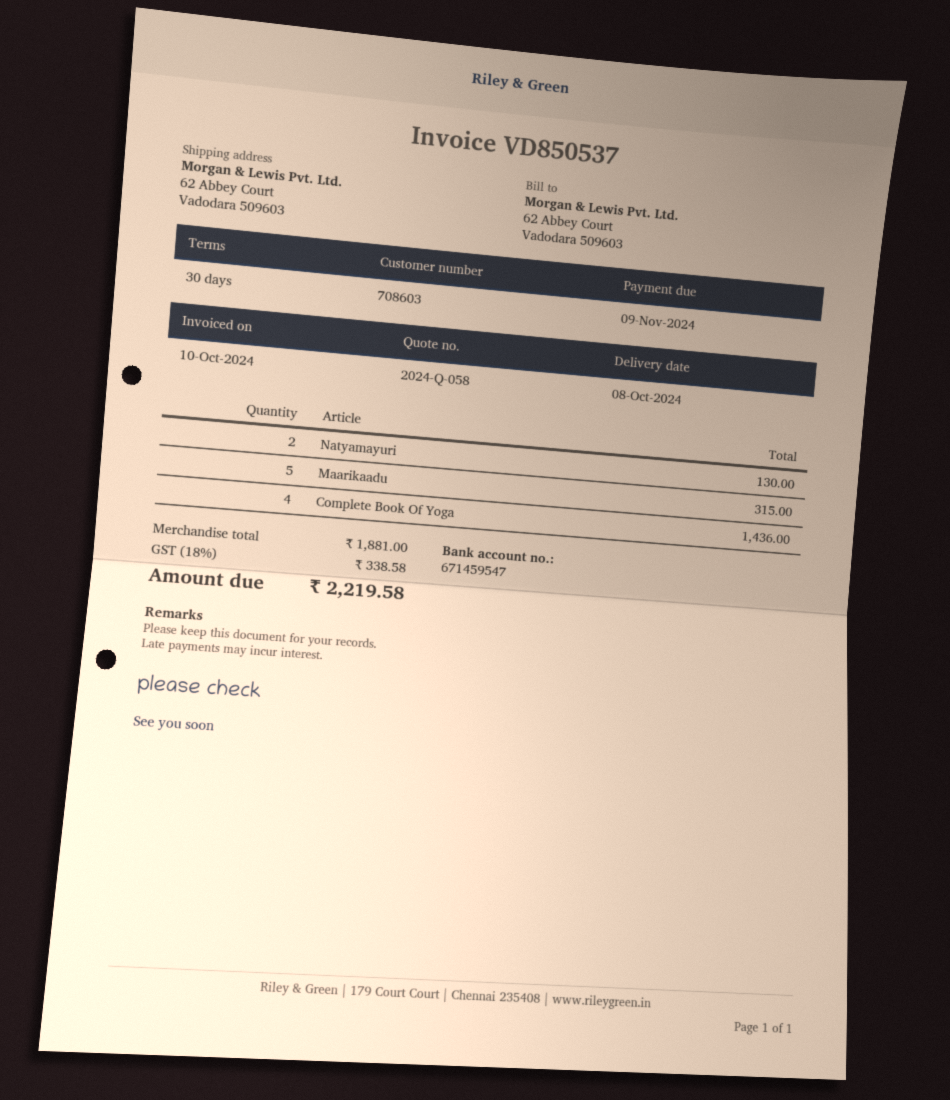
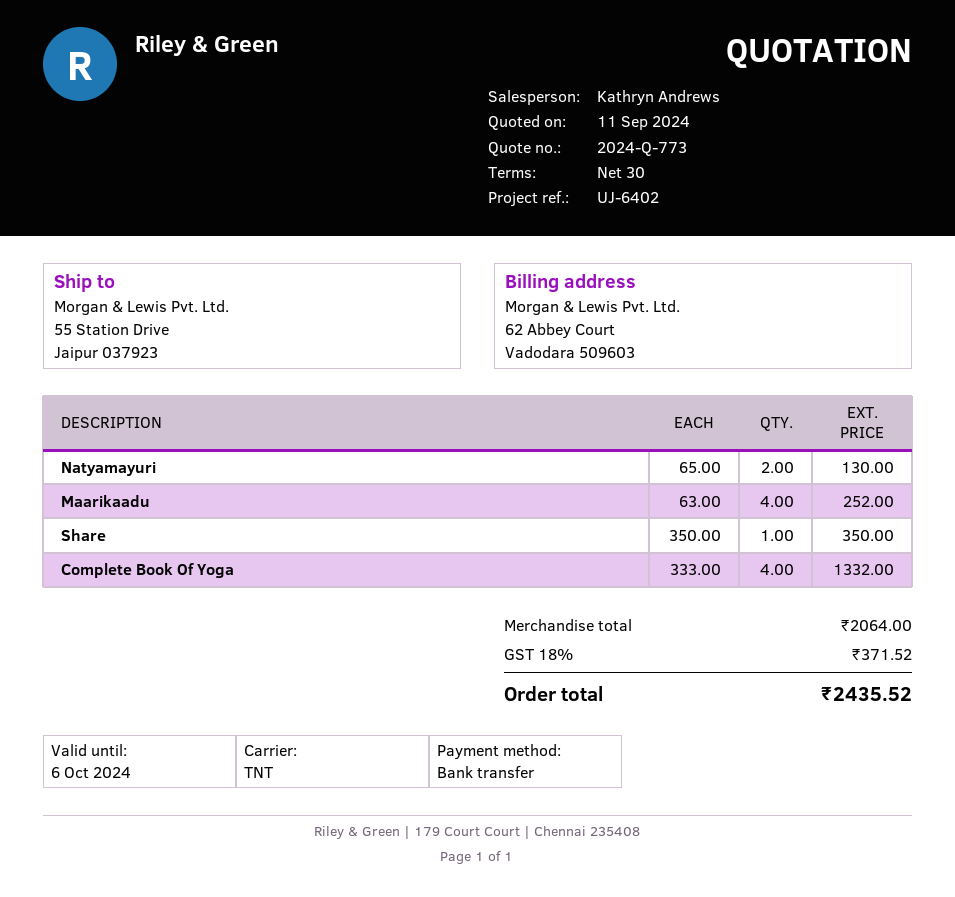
quote number: 2024-Q-058 -> 2024-Q-773
ship to: 62 Abbey Court, Vadodara 509603 -> 55 Station Drive, Jaipur 037923
Maarikaadu: 5 for 315.00 -> 4 for 252.00
Complete Book Of Yoga: 4 for 1436.00 -> 4 for 1332.00
Share: none -> 1 for 350.00
subtotal: 1881.00 -> 2064.00
tax: 18% = 338.58 -> 18% = 371.52
total: 2219.58 -> 2435.52

